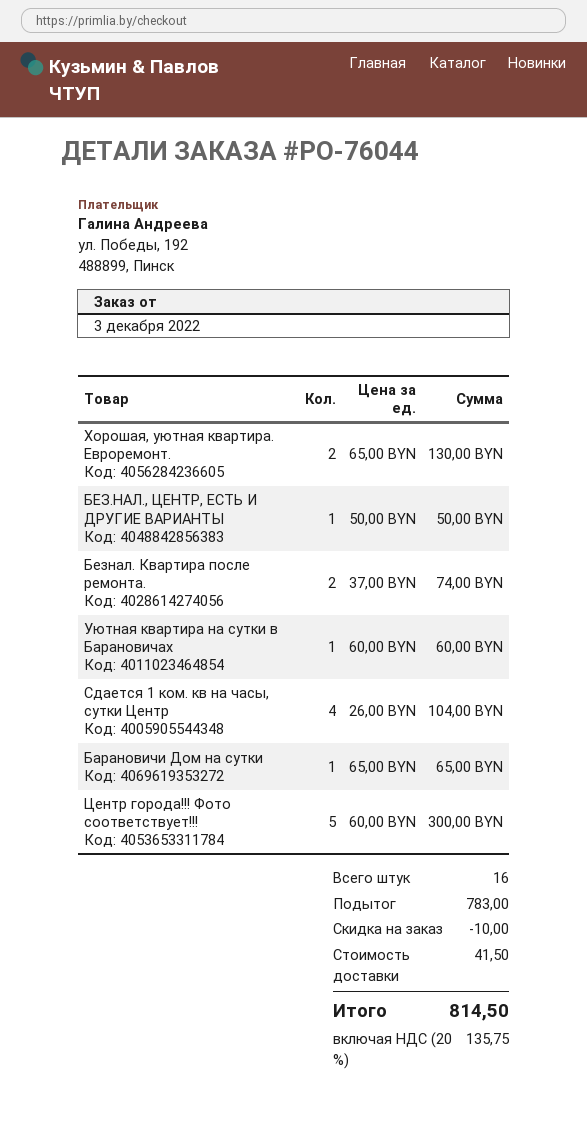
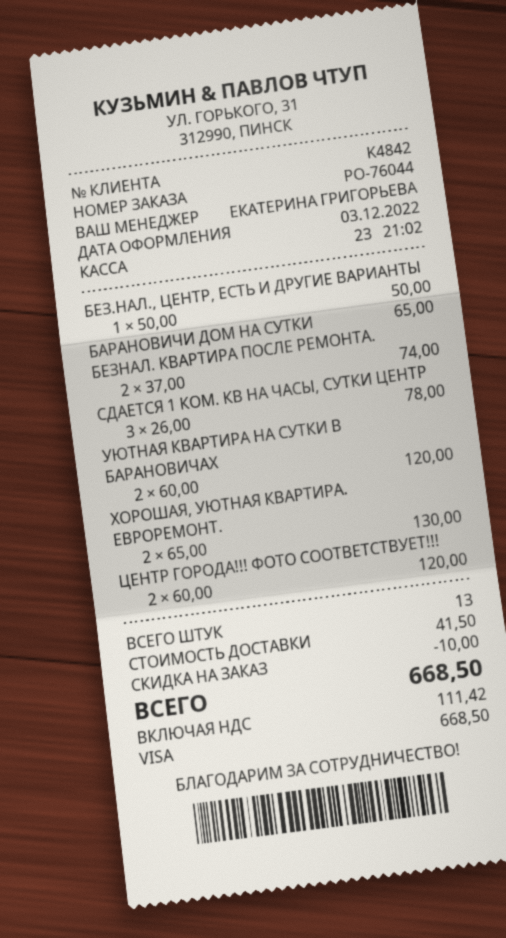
Уютная квартира на сутки в Барановичах: 1 x 60.00 = 60.00 -> 2 x 60.00 = 120.00
Сдается 1 ком. кв на часы, сутки Центр: 4 x 26.00 = 104.00 -> 3 x 26.00 = 78.00
Центр города!!! Фото соответствует!!!: 5 x 60.00 = 300.00 -> 2 x 60.00 = 120.00
total quantity: 16 -> 13
tax: 135.75 -> 111.42
total: 814.50 -> 668.50

